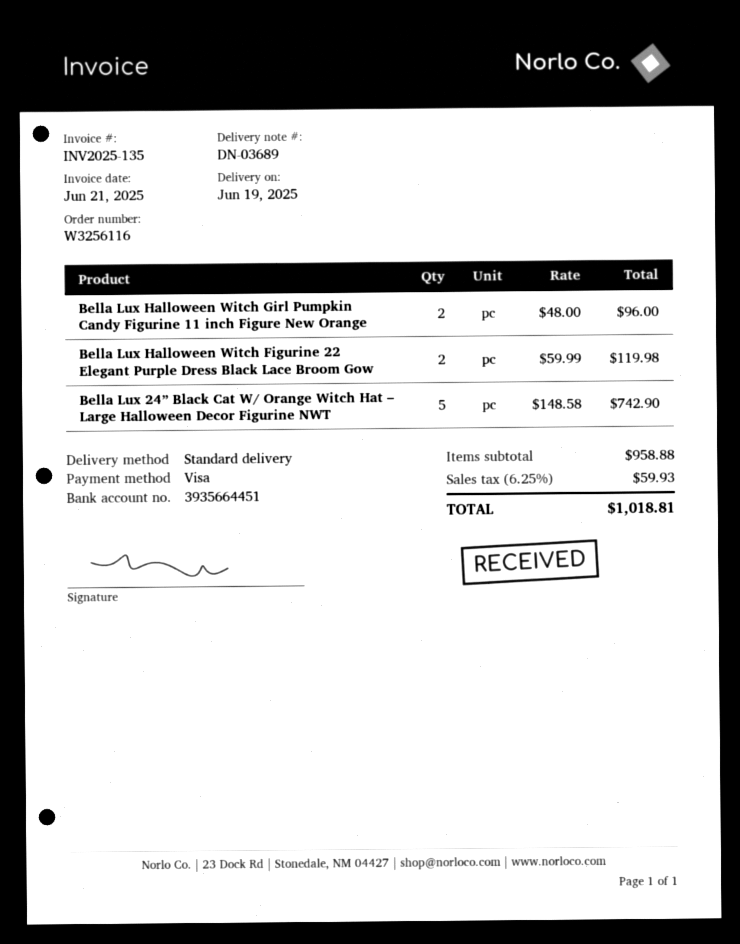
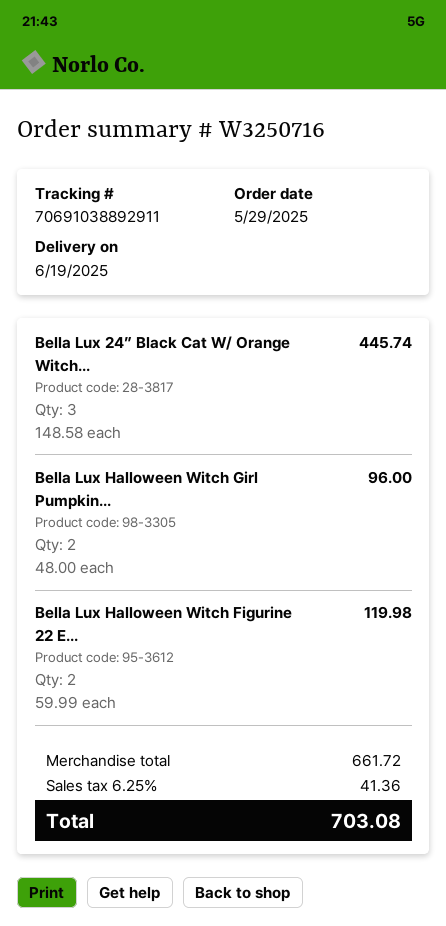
order number: W3256116 -> W3250716
Bella Lux 24” Black Cat W/ Orange Witch Hat – Large Halloween Decor Figurine NWT: 5 x 148.58 = 742.90 -> 3 x 148.58 = 445.74
subtotal: 958.88 -> 661.72
tax: 6.25% = 59.93 -> 6.25% = 41.36
total: 1018.81 -> 703.08

